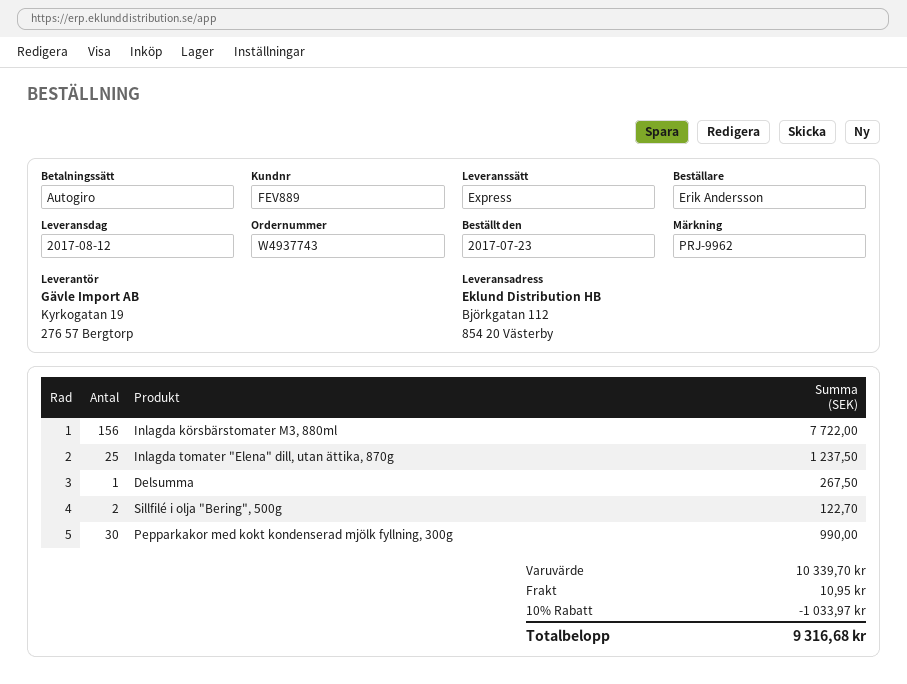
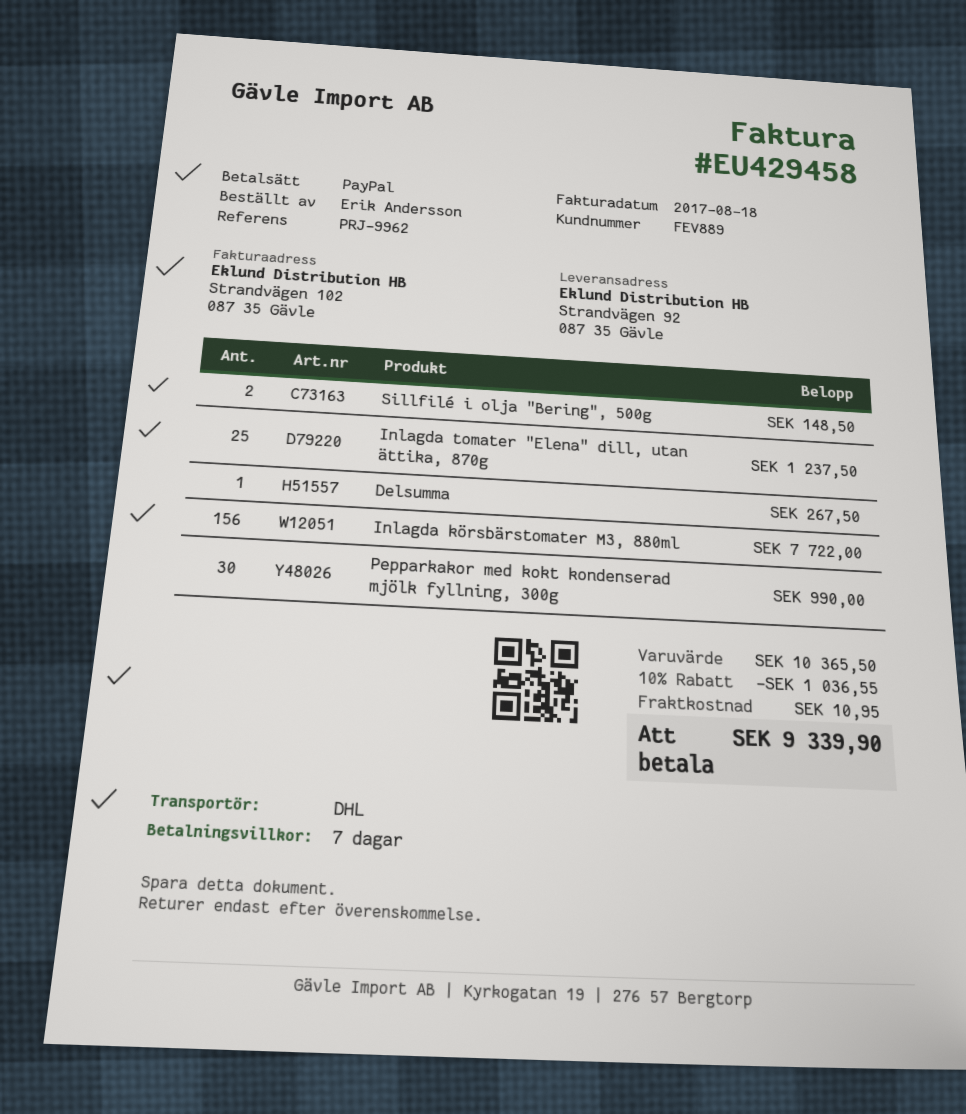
payment method: direct debit -> PayPal
shipping method: express -> DHL
ship to: Björkgatan 112, 854 20 Västerby -> Strandvägen 92, 087 35 Gävle
Sillfilé i olja "Bering", 500g: 2 for 122.70 -> 2 for 148.50
subtotal: 10339.70 -> 10365.50
discount: 10% = 1033.97 -> 10% = 1036.55
total: 9316.68 -> 9339.90

